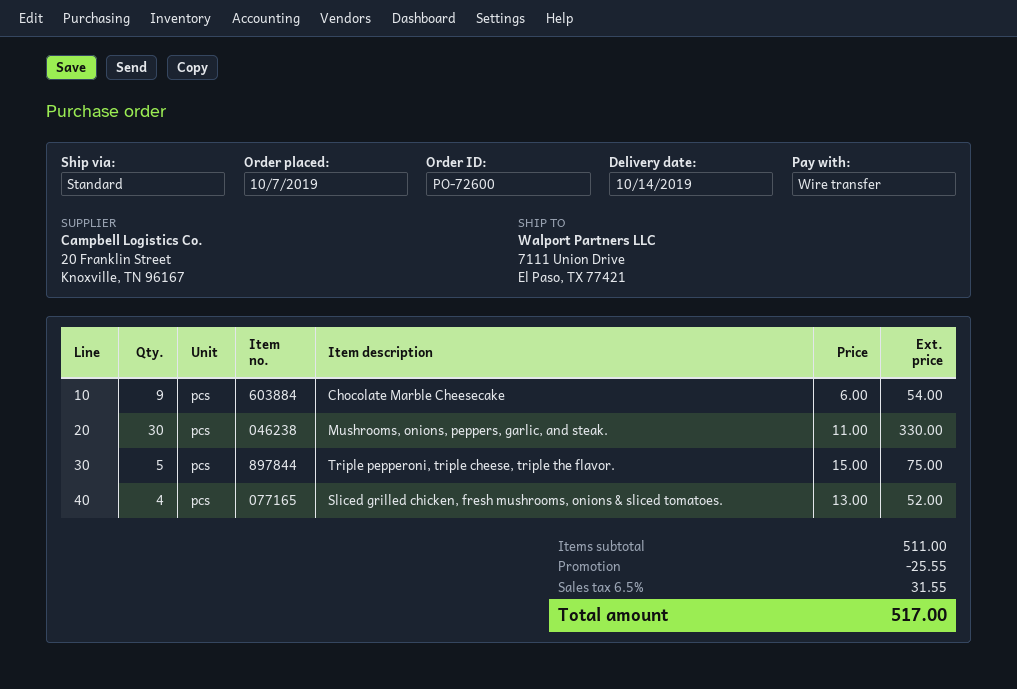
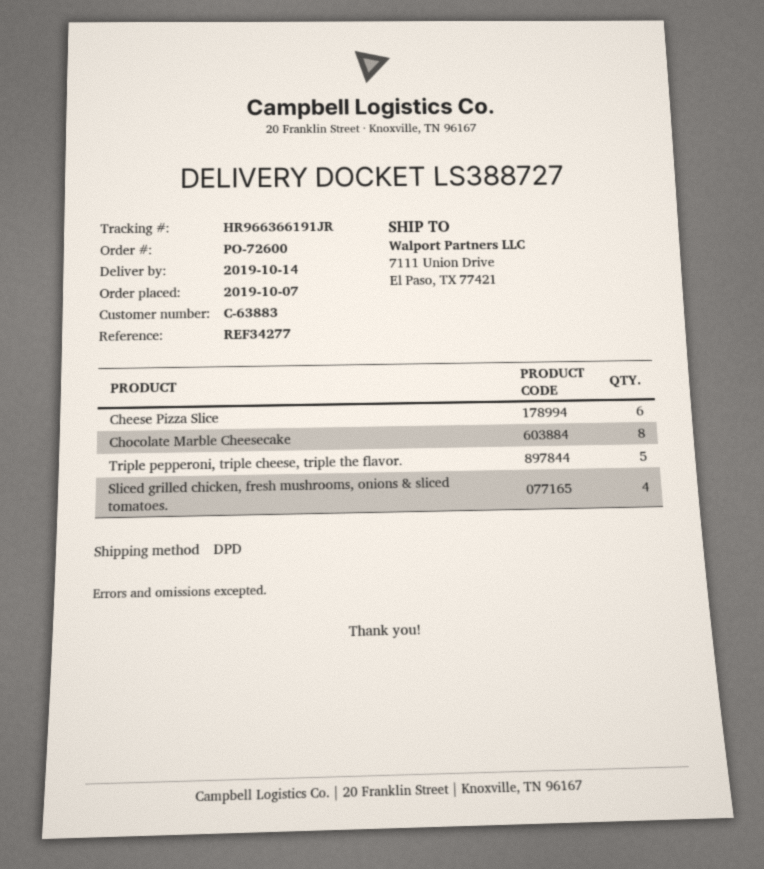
shipping method: standard -> DPD
Chocolate Marble Cheesecake: 9 -> 8
Mushrooms, onions, peppers, garlic, and steak.: 30 -> none
Cheese Pizza Slice: none -> 6

